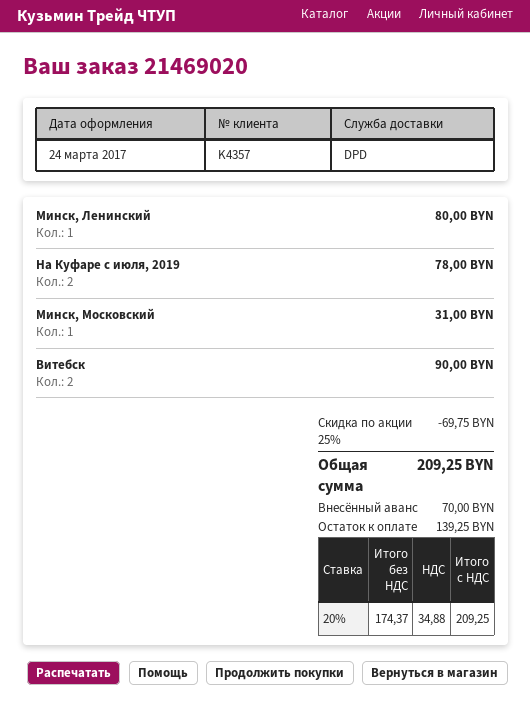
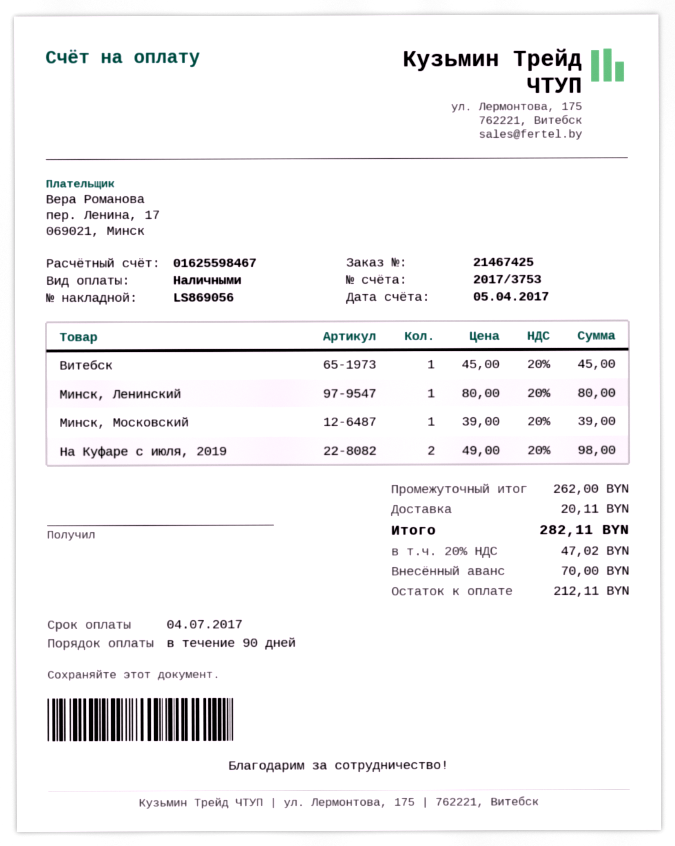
order number: 21469020 -> 21467425
На Куфаре с июля, 2019: 2 for 78.00 -> 2 for 98.00
Минск, Московский: 1 for 31.00 -> 1 for 39.00
Витебск: 2 for 90.00 -> 1 for 45.00
discount: 25% = 69.75 -> none
shipping: none -> 20.11
tax: 20% = 34.88 -> 20% = 47.02
total: 209.25 -> 282.11
balance: 139.25 -> 212.11

